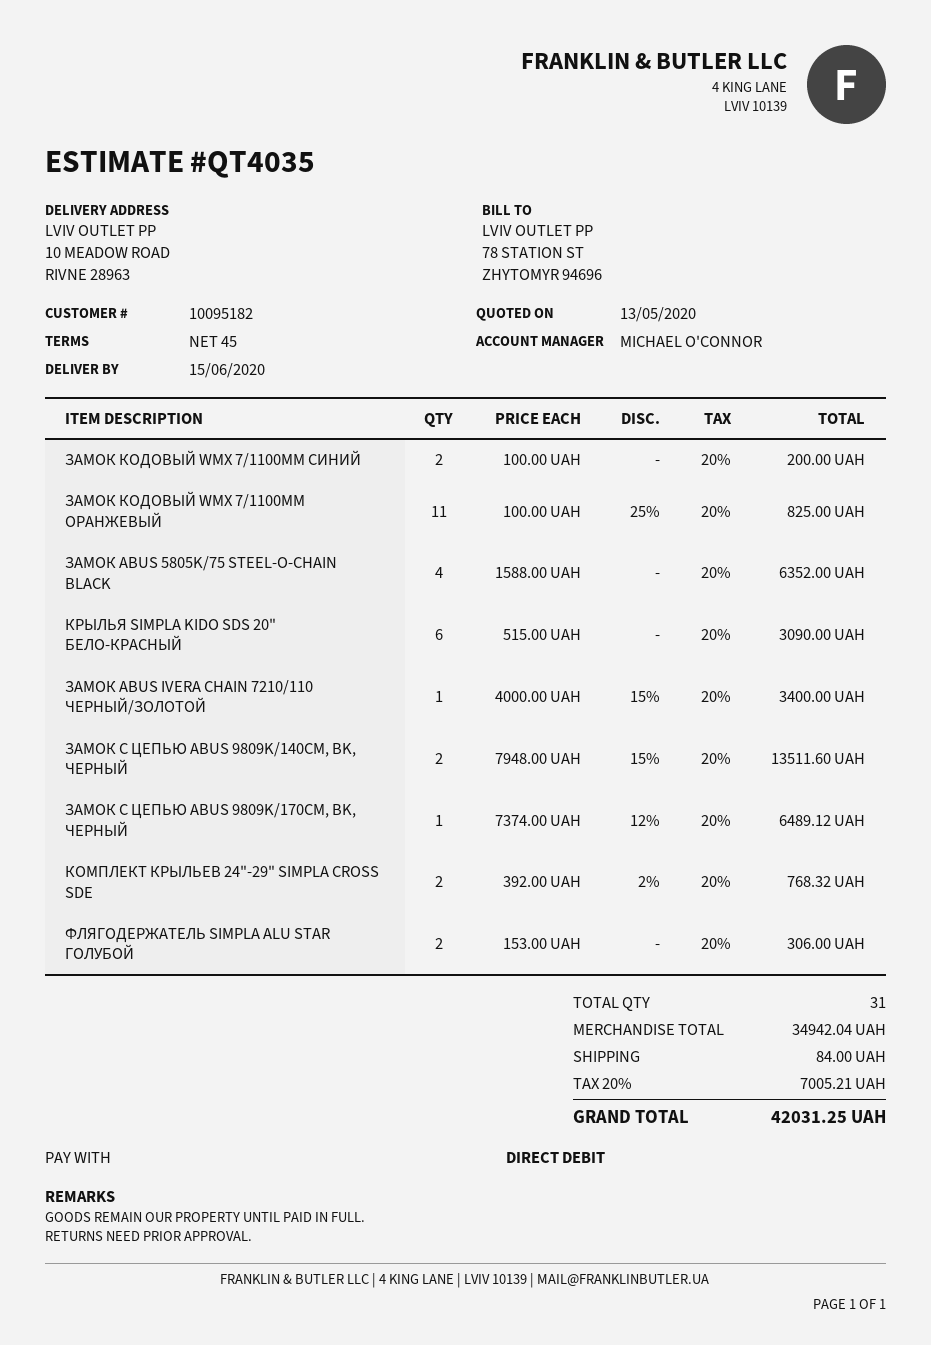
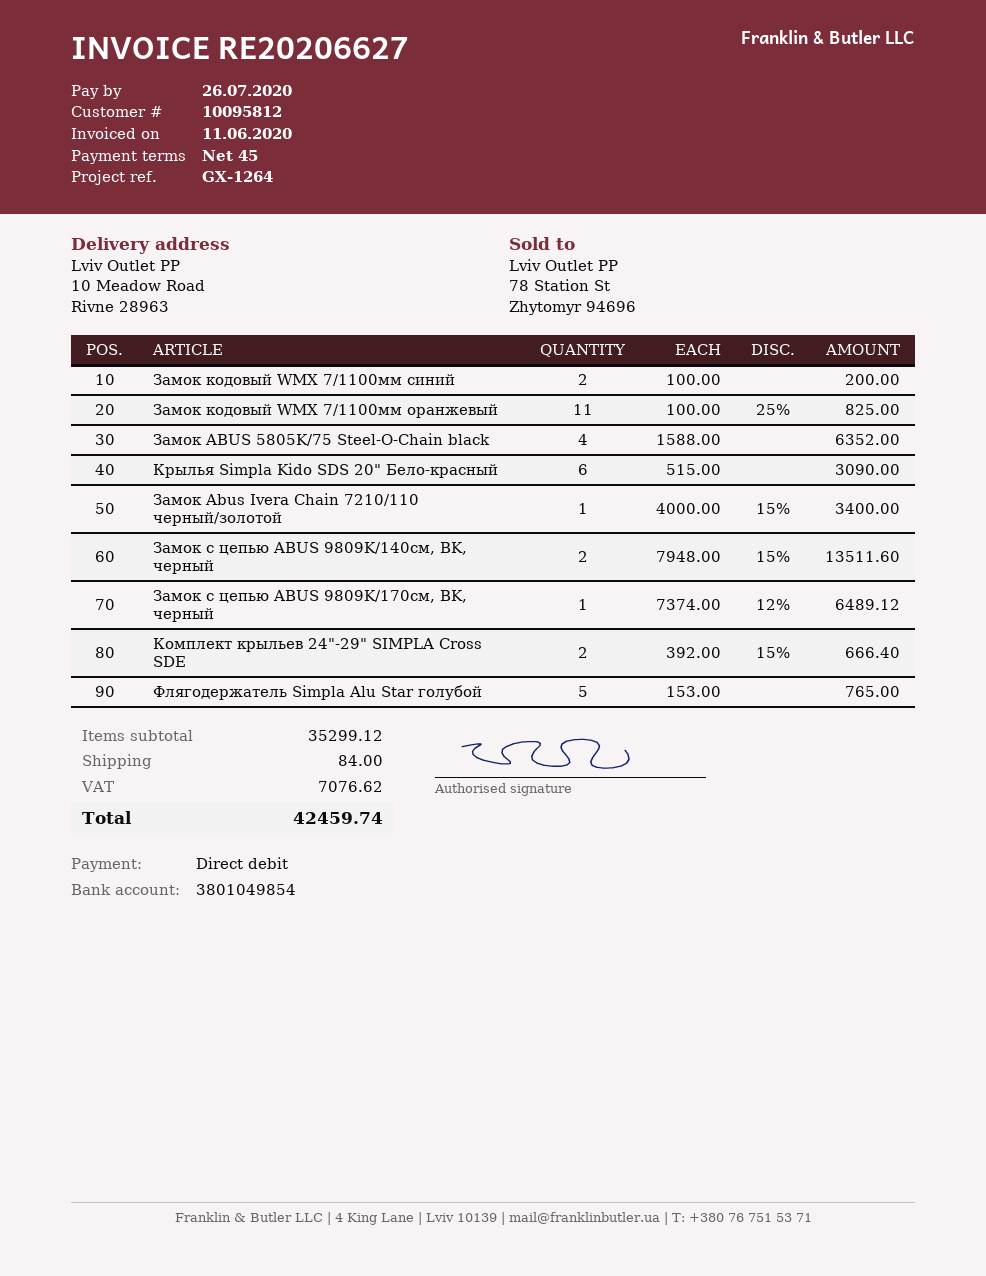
customer number: 10095182 -> 10095812
КОМПЛЕКТ КРЫЛЬЕВ 24"-29" SIMPLA CROSS SDE: 2 x 392.00 - 2% = 768.32 -> 2 x 392.00 - 15% = 666.40
ФЛЯГОДЕРЖАТЕЛЬ SIMPLA ALU STAR ГОЛУБОЙ: 2 x 153.00 = 306.00 -> 5 x 153.00 = 765.00
subtotal: 34942.04 -> 35299.12
tax: 7005.21 -> 7076.62
total: 42031.25 -> 42459.74

